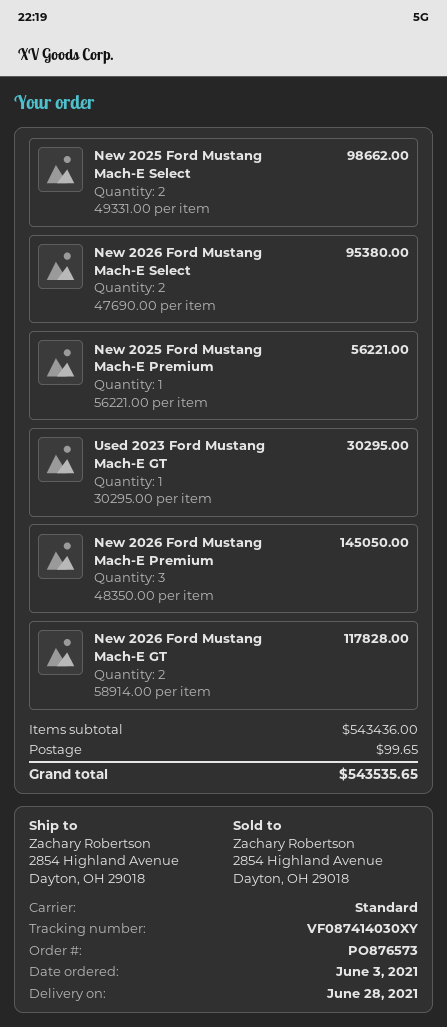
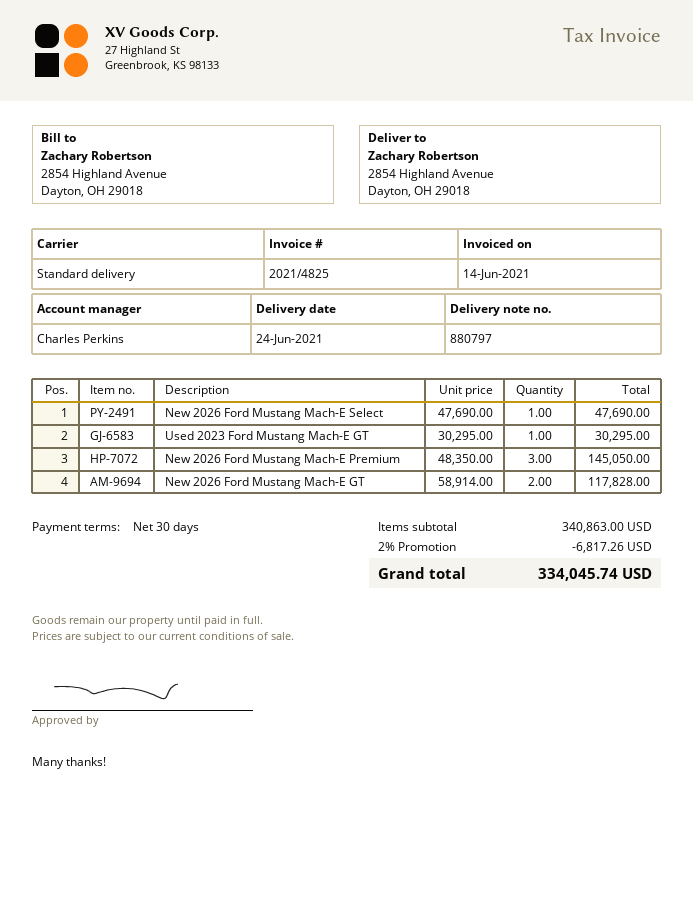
delivery date: 2021-06-28 -> 2021-06-24
New 2025 Ford Mustang Mach-E Select: 2 x 49331.00 = 98662.00 -> none
New 2026 Ford Mustang Mach-E Select: 2 x 47690.00 = 95380.00 -> 1 x 47690.00 = 47690.00
New 2025 Ford Mustang Mach-E Premium: 1 x 56221.00 = 56221.00 -> none
subtotal: 543436.00 -> 340863.00
discount: none -> 2% = 6817.26
shipping: 99.65 -> none
total: 543535.65 -> 334045.74

